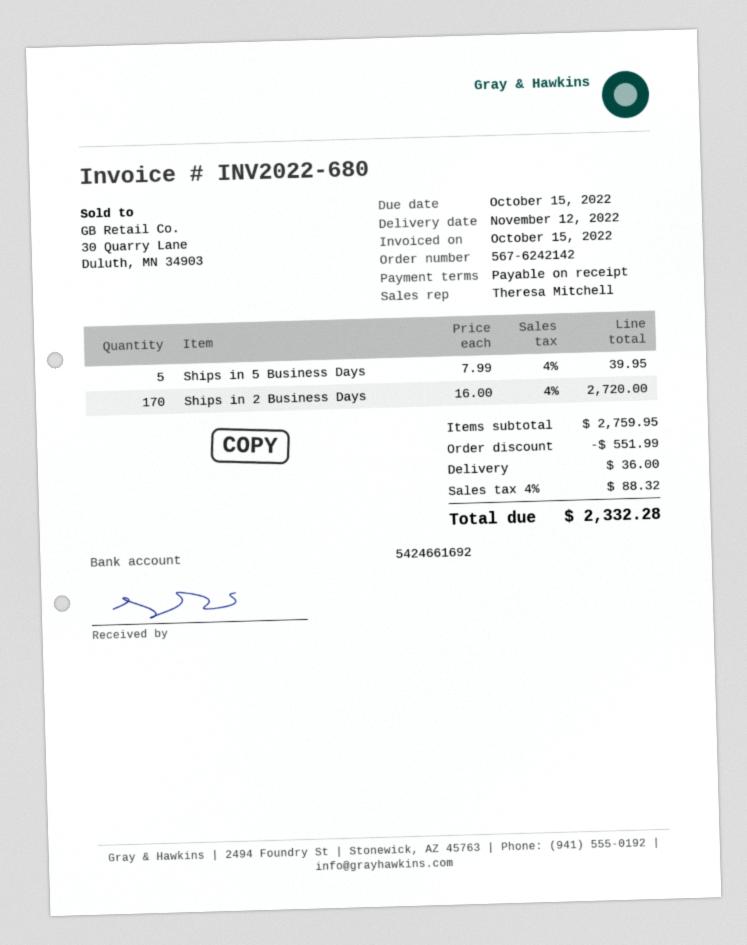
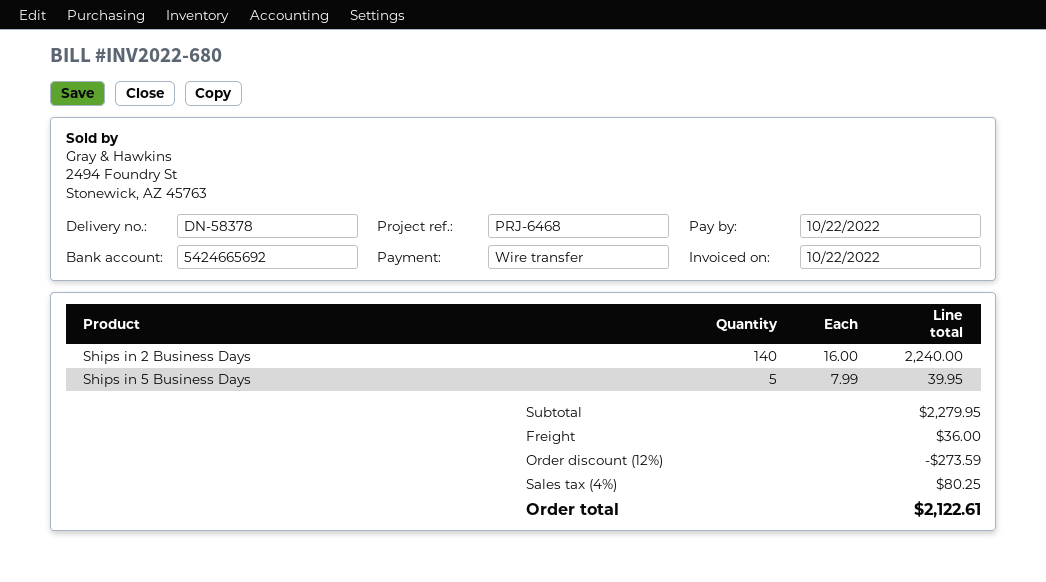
invoice date: 2022-10-15 -> 2022-10-22
due date: 2022-10-15 -> 2022-10-22
bank account: 5424661692 -> 5424665692
Ships in 2 Business Days: 170 x 16.00 = 2720.00 -> 140 x 16.00 = 2240.00
subtotal: 2759.95 -> 2279.95
discount: 551.99 -> 273.59
tax: 4% = 88.32 -> 4% = 80.25
total: 2332.28 -> 2122.61

